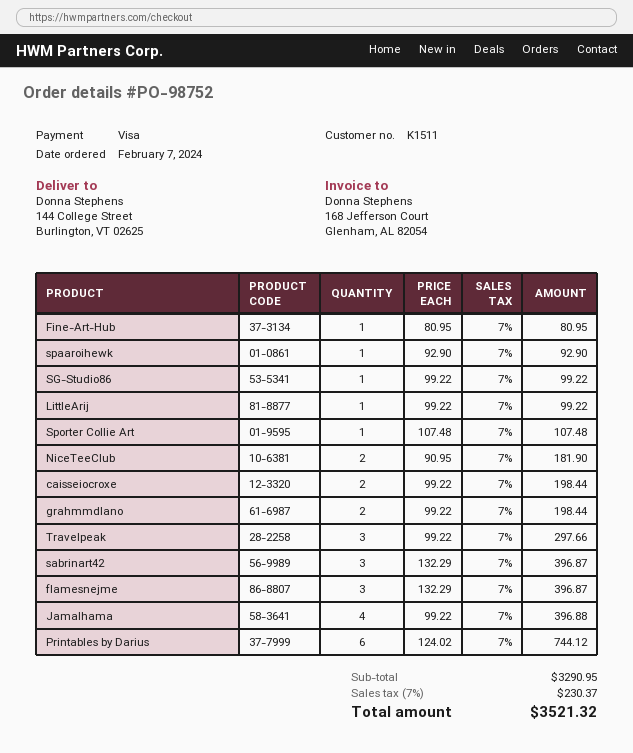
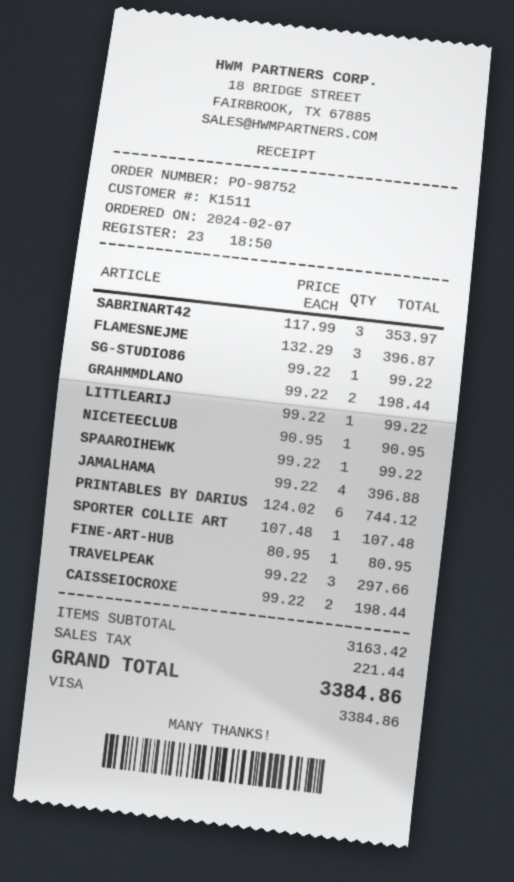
spaaroihewk: 1 x 92.90 = 92.90 -> 1 x 99.22 = 99.22
NiceTeeClub: 2 x 90.95 = 181.90 -> 1 x 90.95 = 90.95
sabrinart42: 3 x 132.29 = 396.87 -> 3 x 117.99 = 353.97
subtotal: 3290.95 -> 3163.42
tax: 230.37 -> 221.44
total: 3521.32 -> 3384.86

